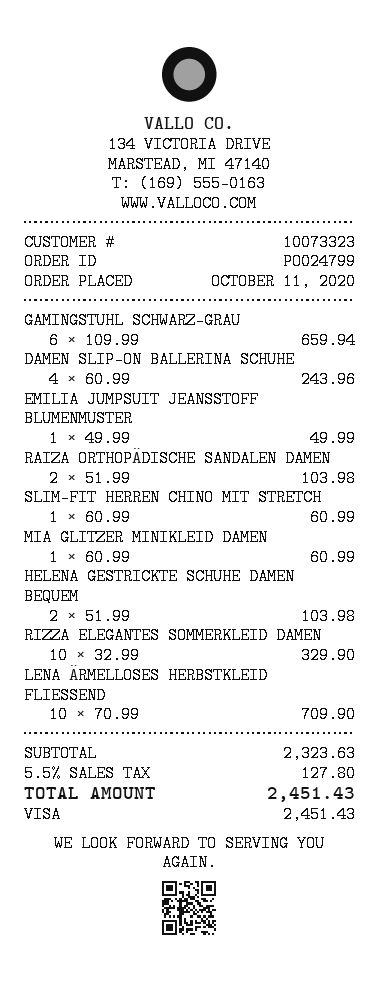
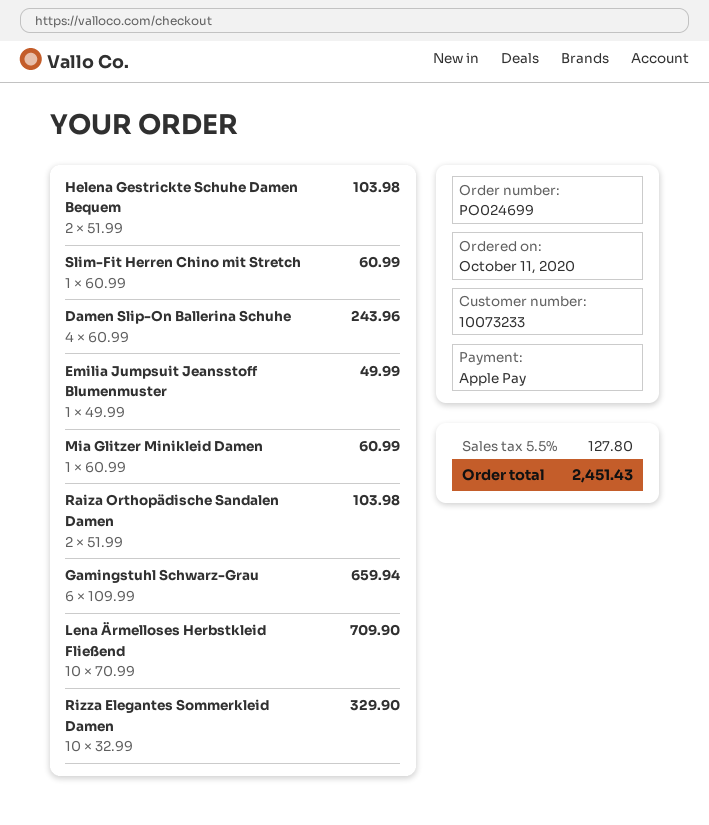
order number: PO024799 -> PO024699
customer number: 10073323 -> 10073233
payment method: Visa -> Apple Pay

